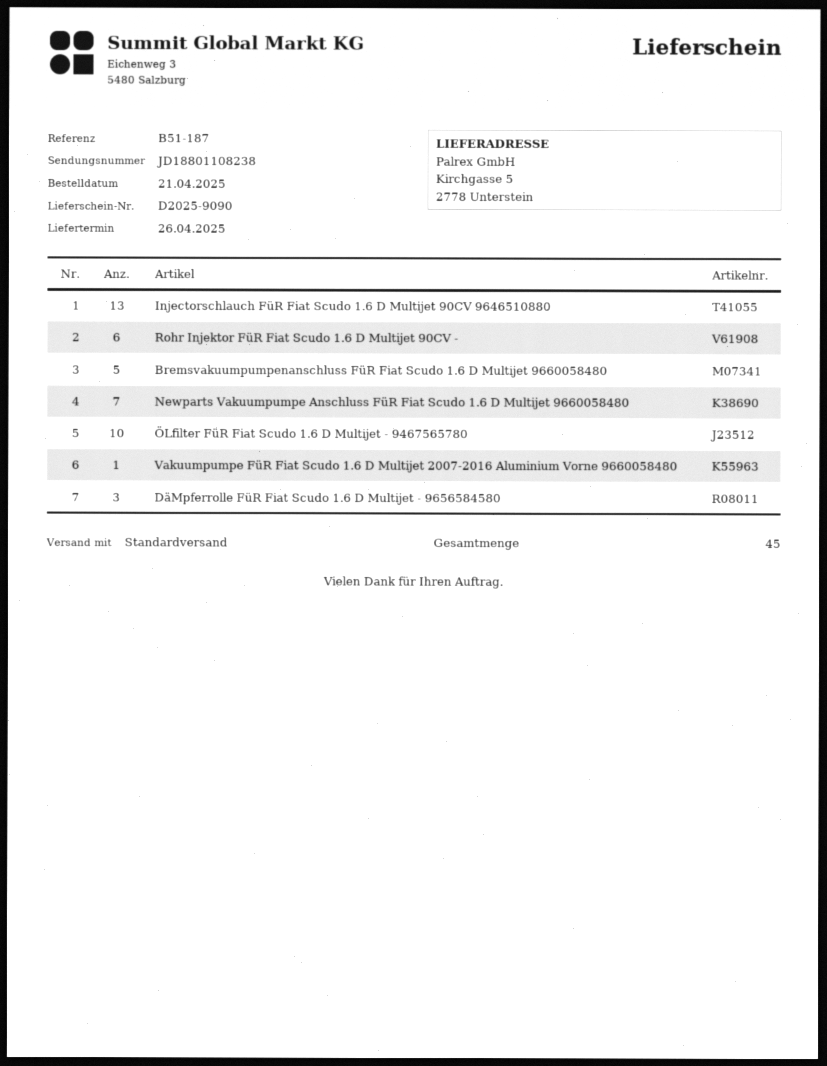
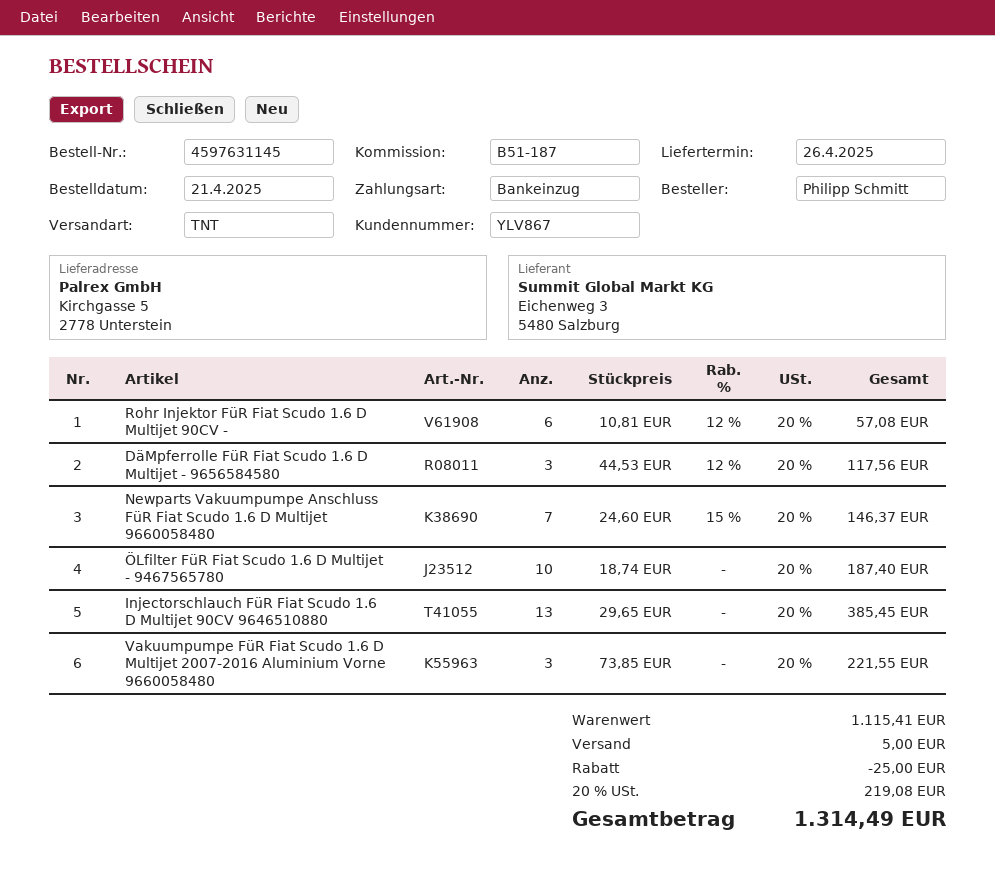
shipping method: standard -> TNT
Bremsvakuumpumpenanschluss FüR Fiat Scudo 1.6 D Multijet 9660058480: 5 -> none
Vakuumpumpe FüR Fiat Scudo 1.6 D Multijet 2007-2016 Aluminium Vorne 9660058480: 1 -> 3

